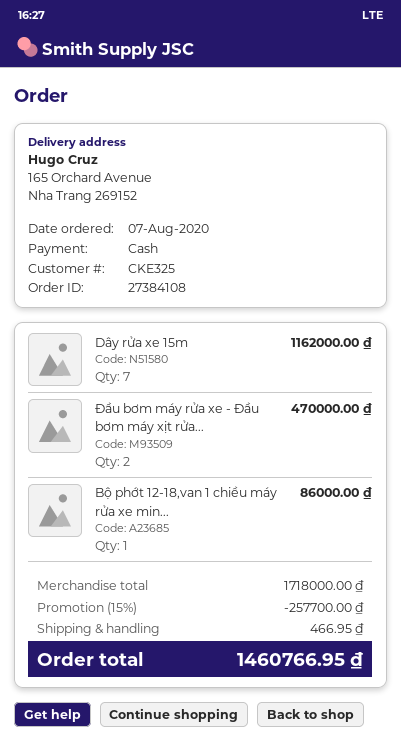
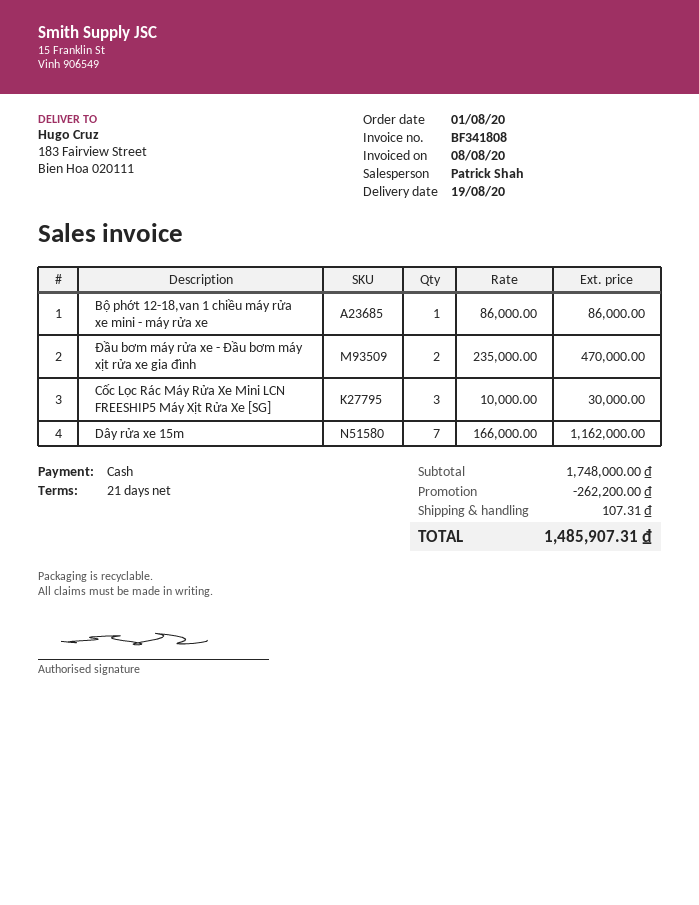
order date: 2020-08-07 -> 2020-08-01
ship to: 165 Orchard Avenue, Nha Trang 269152 -> 183 Fairview Street, Bien Hoa 020111
Cốc Lọc Rác Máy Rửa Xe Mini LCN FREESHIP5 Máy Xịt Rửa Xe [SG]: none -> 3 for 30000.00
subtotal: 1718000.00 -> 1748000.00
discount: 257700.00 -> 262200.00
shipping: 466.95 -> 107.31
total: 1460766.95 -> 1485907.31

